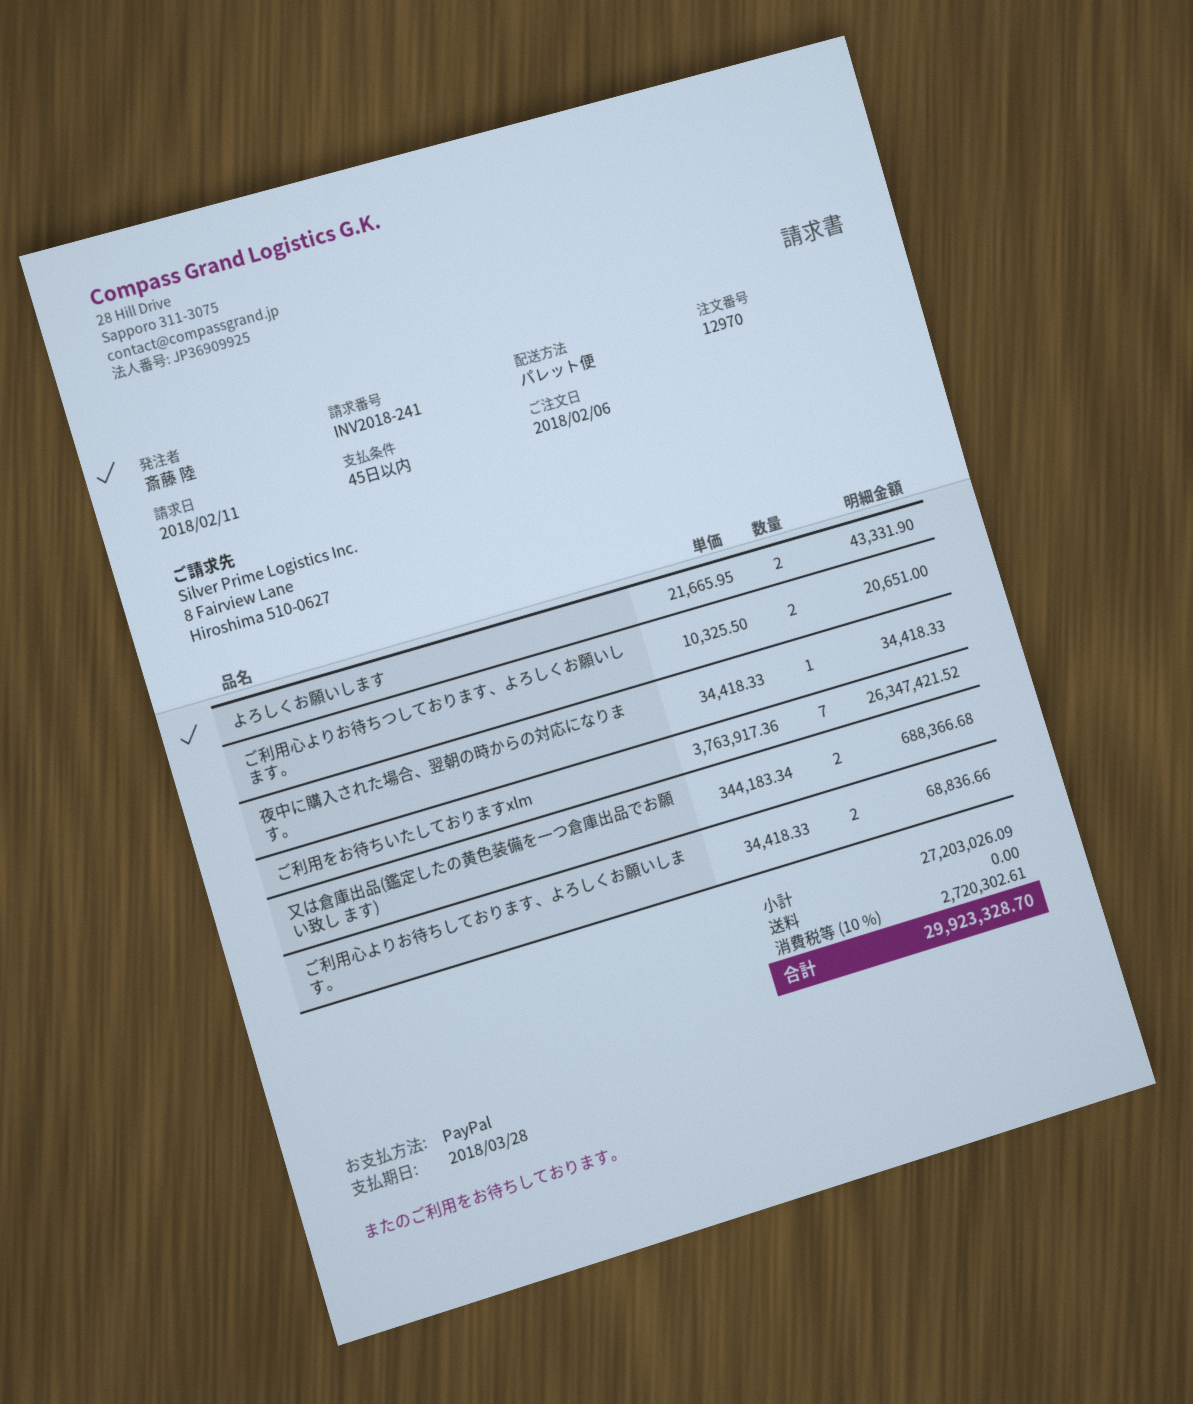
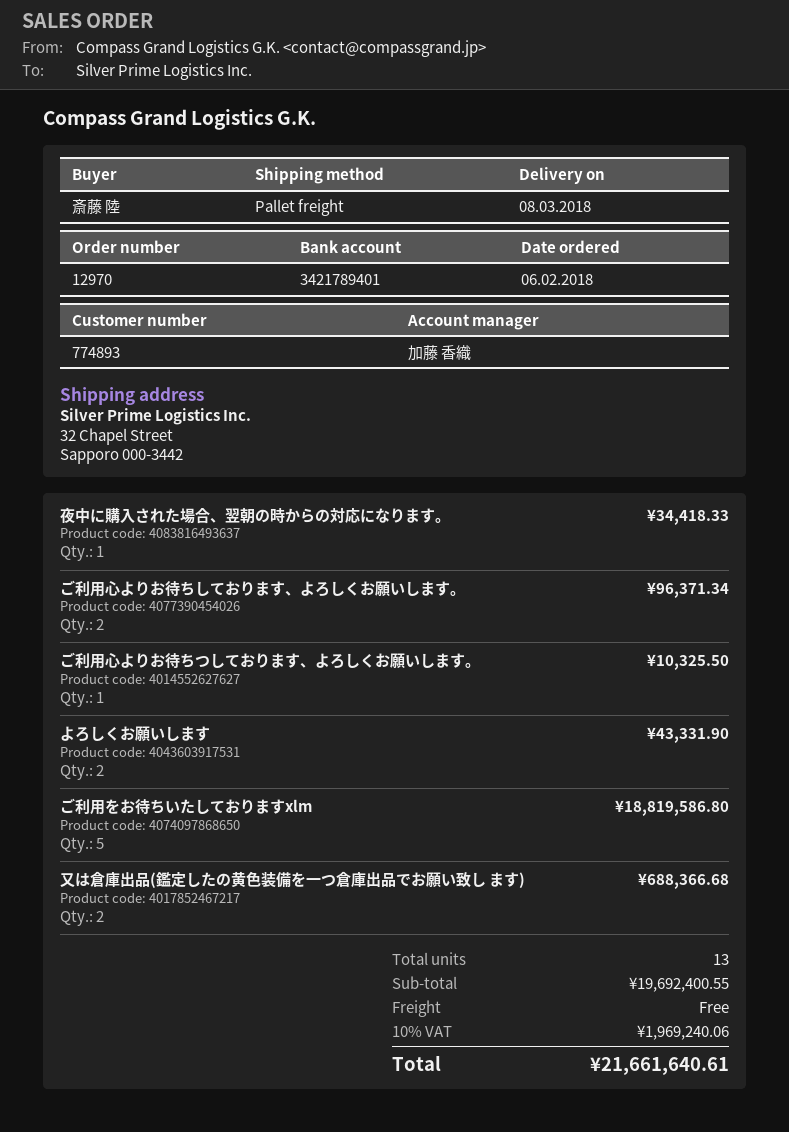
ご利用心よりお待ちつしております、よろしくお願いします。: 2 for 20651.00 -> 1 for 10325.50
ご利用をお待ちいたしておりますxlm: 7 for 26347421.52 -> 5 for 18819586.80
ご利用心よりお待ちしております、よろしくお願いします。: 2 for 68836.66 -> 2 for 96371.34
subtotal: 27203026.09 -> 19692400.55
tax: 10% = 2720302.61 -> 10% = 1969240.06
total: 29923328.70 -> 21661640.61

